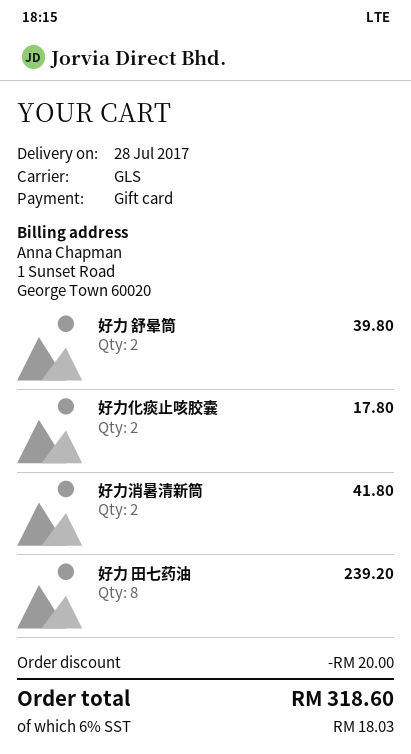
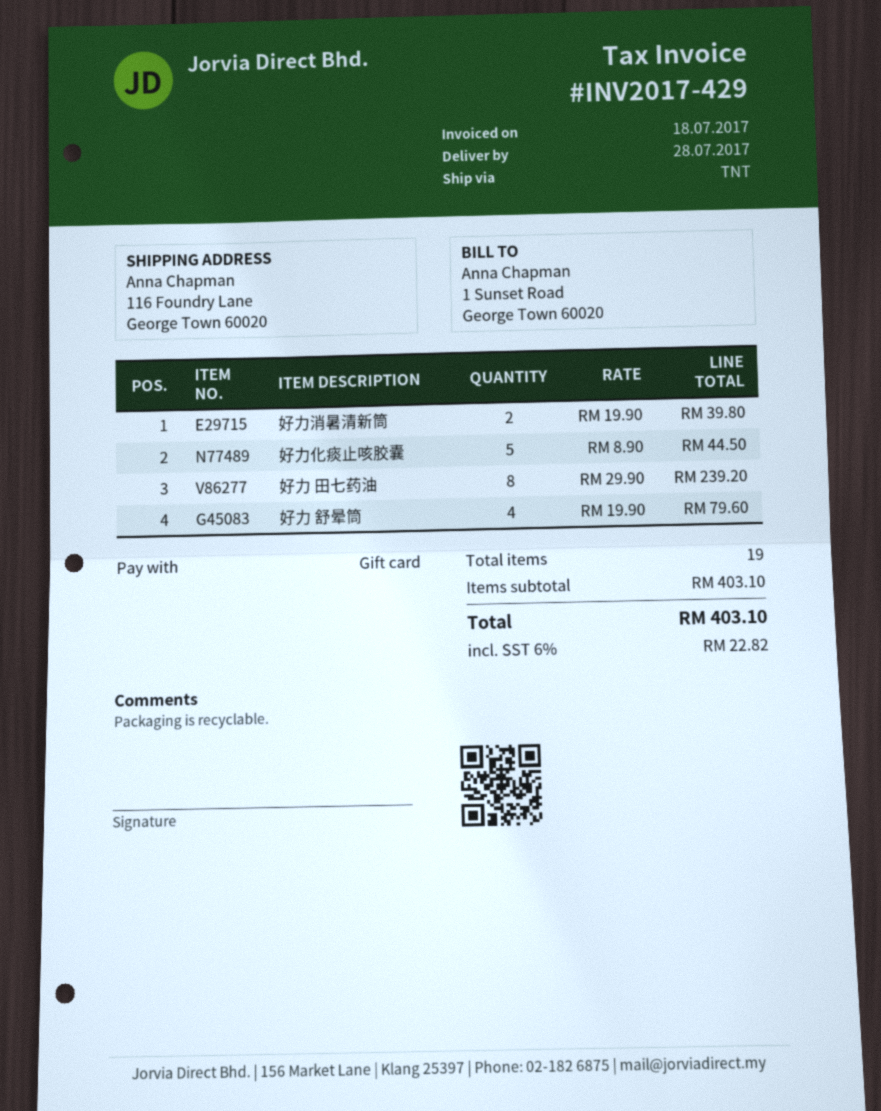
shipping method: GLS -> TNT
好力 舒晕筒: 2 for 39.80 -> 4 for 79.60
好力化痰止咳胶囊: 2 for 17.80 -> 5 for 44.50
好力消暑清新筒: 2 for 41.80 -> 2 for 39.80
discount: 20.00 -> none
tax: 6% = 18.03 -> 6% = 22.82
total: 318.60 -> 403.10

